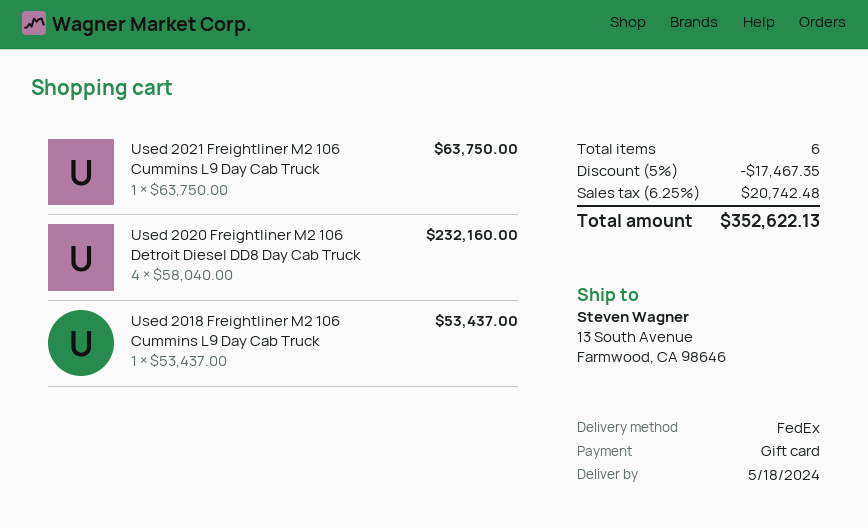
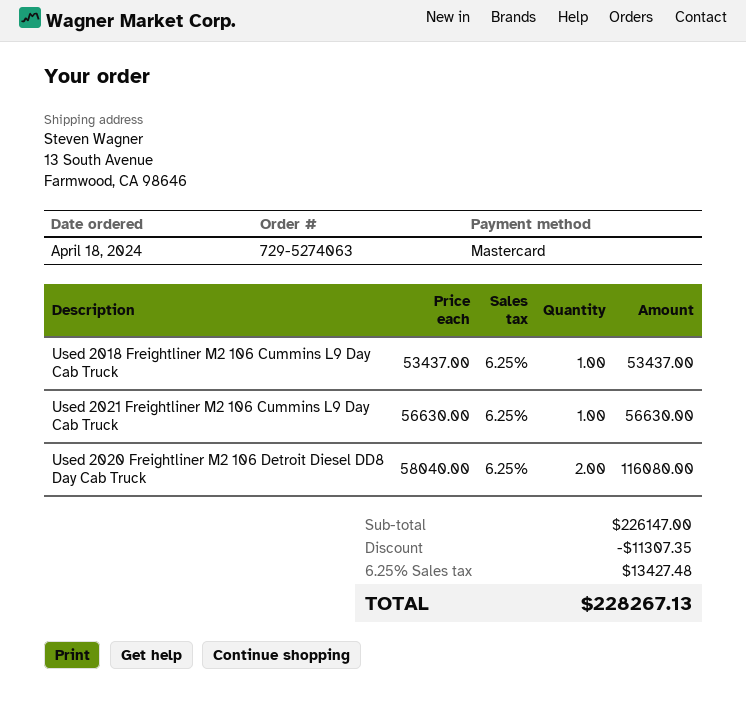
payment method: gift card -> Mastercard
Used 2021 Freightliner M2 106 Cummins L9 Day Cab Truck: 1 x 63750.00 = 63750.00 -> 1 x 56630.00 = 56630.00
Used 2020 Freightliner M2 106 Detroit Diesel DD8 Day Cab Truck: 4 x 58040.00 = 232160.00 -> 2 x 58040.00 = 116080.00
discount: 17467.35 -> 11307.35
tax: 6.25% = 20742.48 -> 6.25% = 13427.48
total: 352622.13 -> 228267.13

